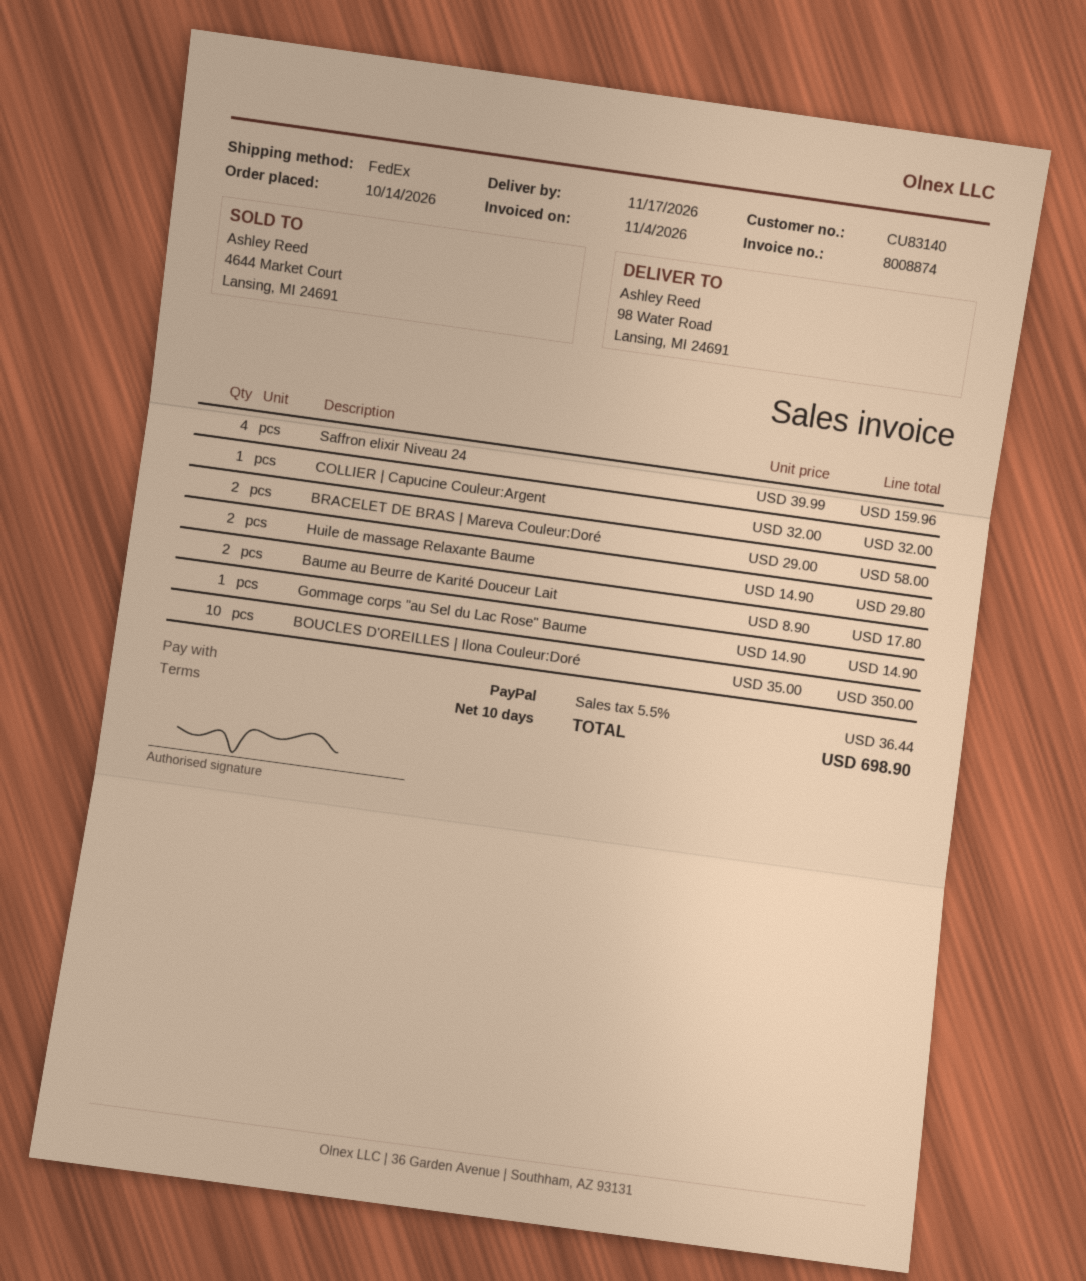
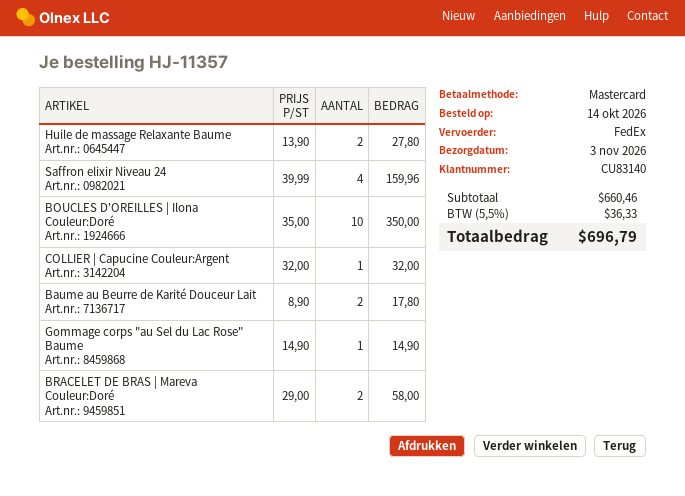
delivery date: 2026-11-17 -> 2026-11-03
payment method: PayPal -> Mastercard
Huile de massage Relaxante Baume: 2 x 14.90 = 29.80 -> 2 x 13.90 = 27.80
tax: 5.5% = 36.44 -> 5.5% = 36.33
total: 698.90 -> 696.79

